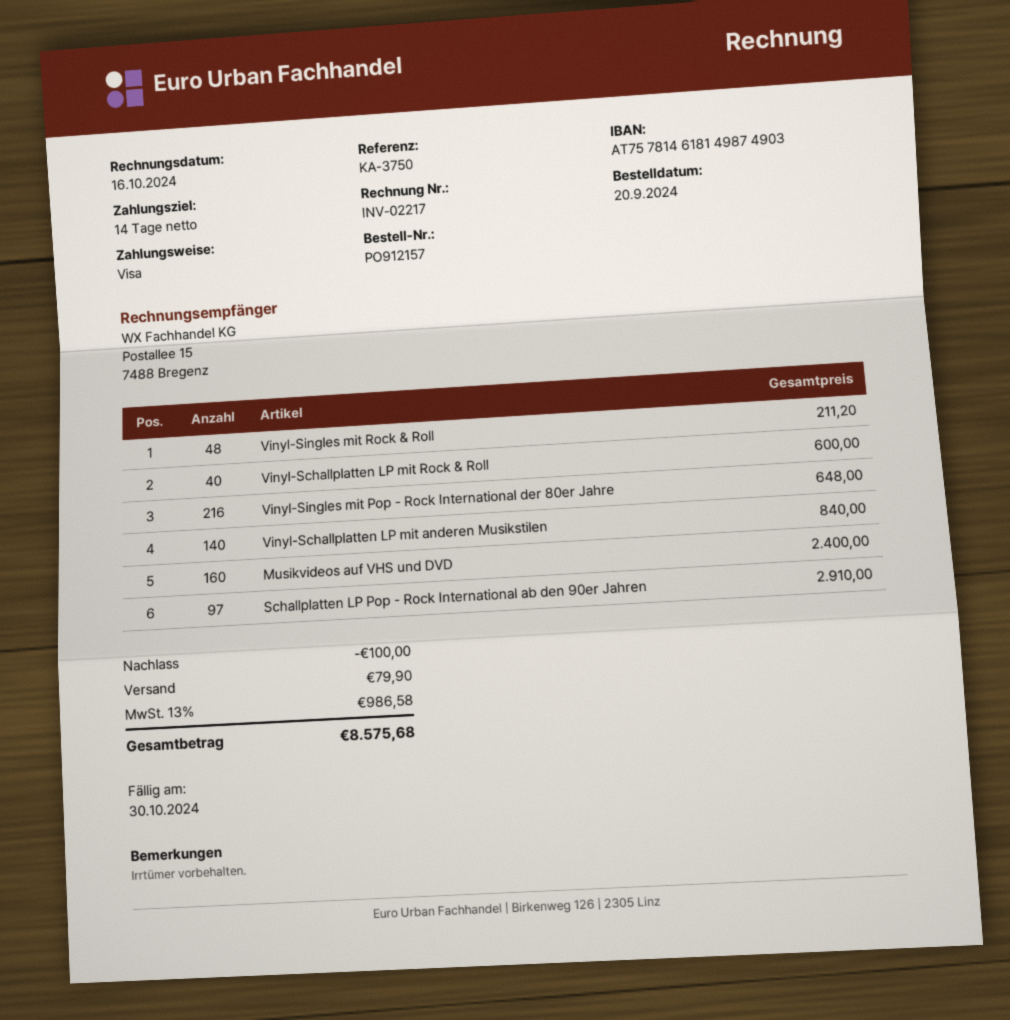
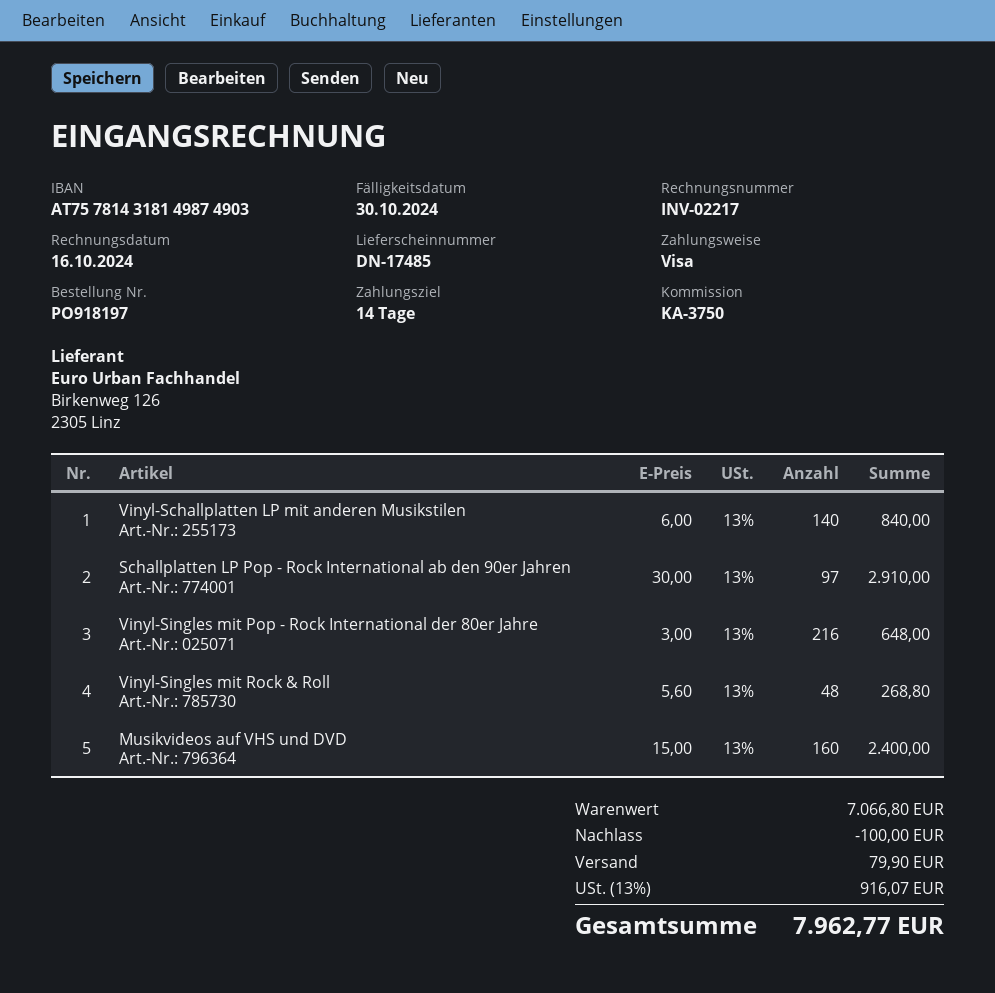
order number: PO912157 -> PO918197
bank account: AT757814618149874903 -> AT757814318149874903
Vinyl-Singles mit Rock & Roll: 48 for 211.20 -> 48 for 268.80
Vinyl-Schallplatten LP mit Rock & Roll: 40 for 600.00 -> none
tax: 13% = 986.58 -> 13% = 916.07
total: 8575.68 -> 7962.77

